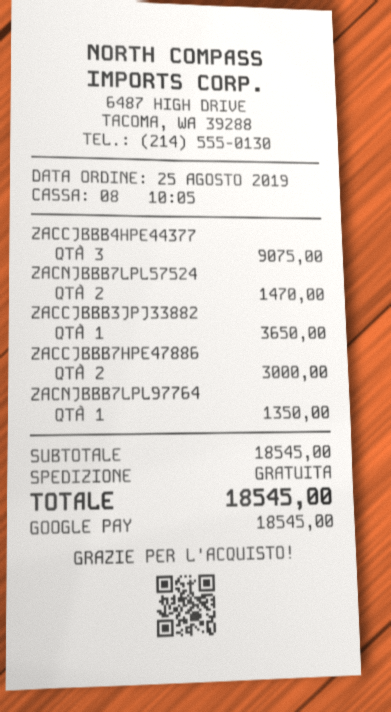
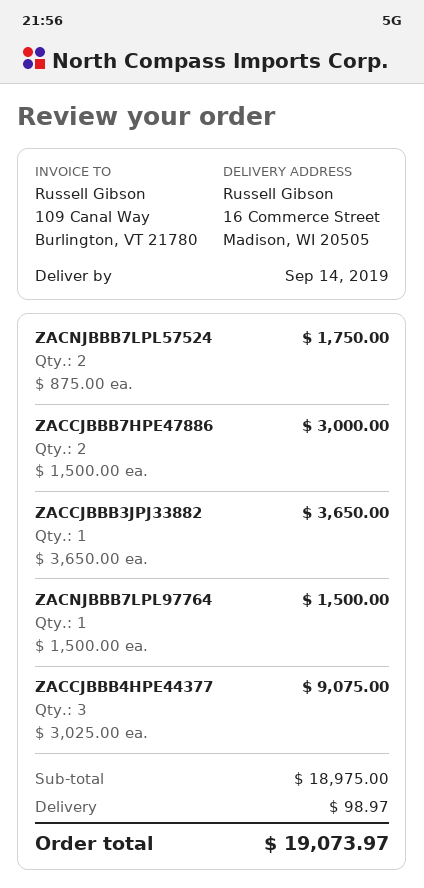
ZACNJBBB7LPL57524: 2 for 1470.00 -> 2 for 1750.00
ZACNJBBB7LPL97764: 1 for 1350.00 -> 1 for 1500.00
subtotal: 18545.00 -> 18975.00
shipping: 0.00 -> 98.97
total: 18545.00 -> 19073.97

